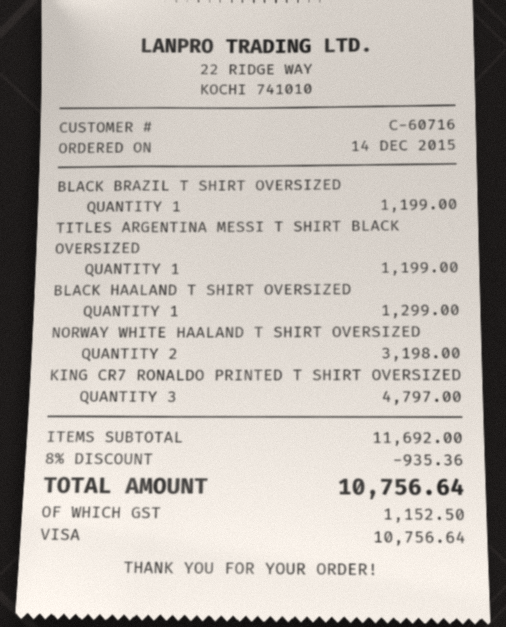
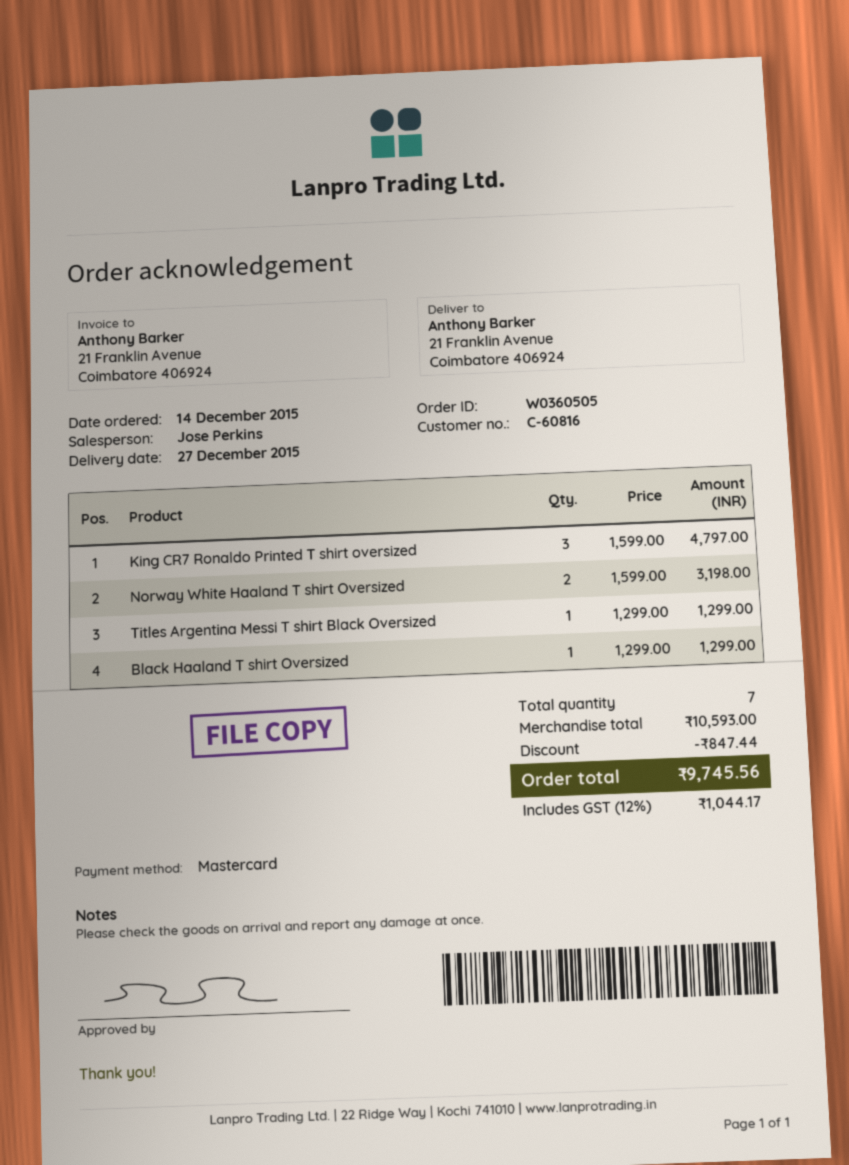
customer number: C-60716 -> C-60816
payment method: Visa -> Mastercard
BLACK BRAZIL T SHIRT OVERSIZED: 1 for 1199.00 -> none
TITLES ARGENTINA MESSI T SHIRT BLACK OVERSIZED: 1 for 1199.00 -> 1 for 1299.00
subtotal: 11692.00 -> 10593.00
discount: 935.36 -> 847.44
tax: 1152.50 -> 1044.17
total: 10756.64 -> 9745.56

